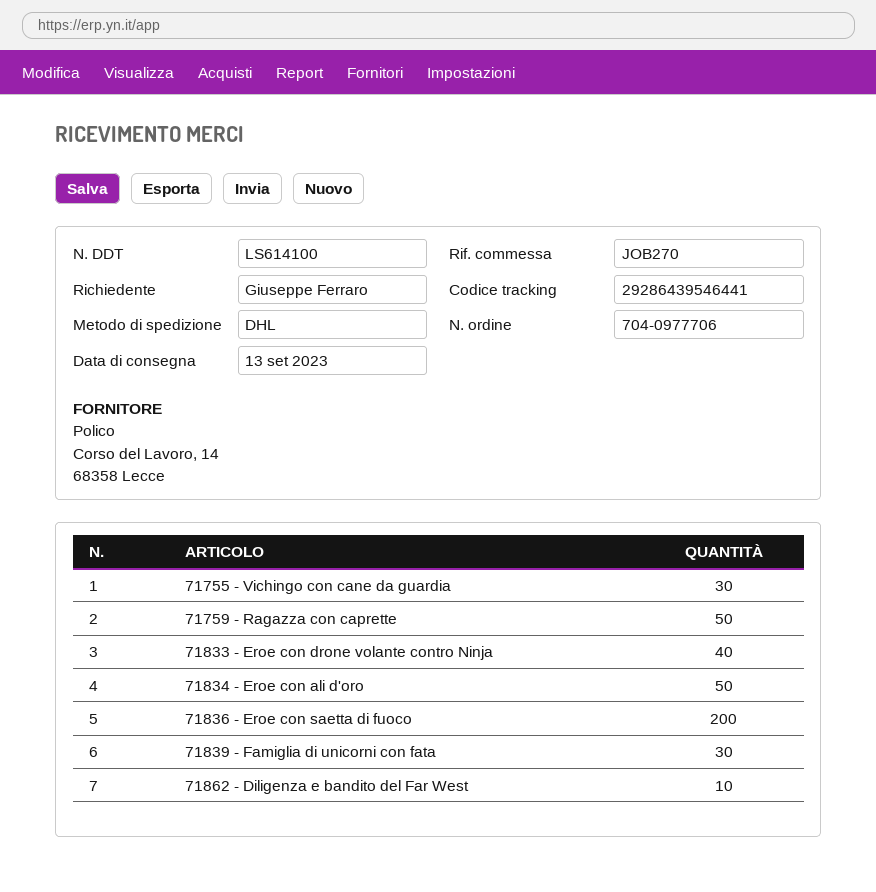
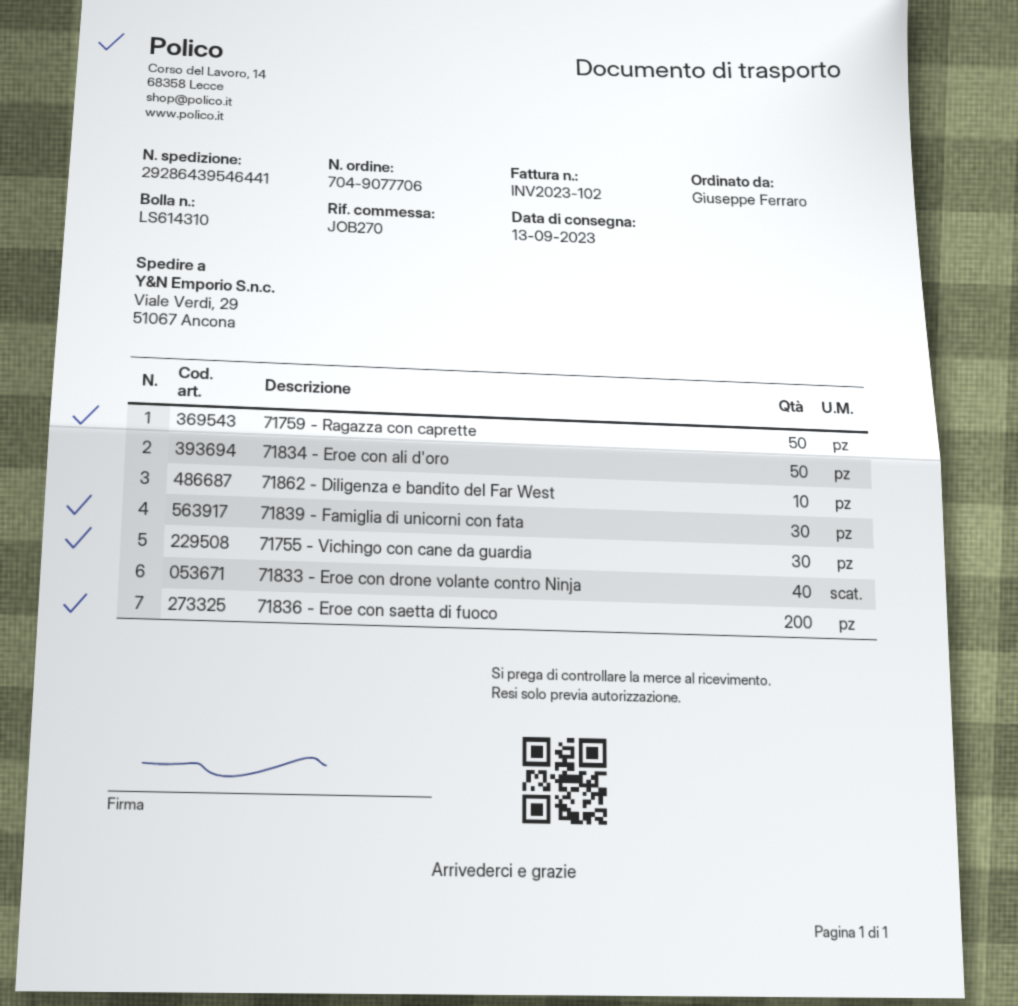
order number: 704-0977706 -> 704-9077706
delivery note number: LS614100 -> LS614310

